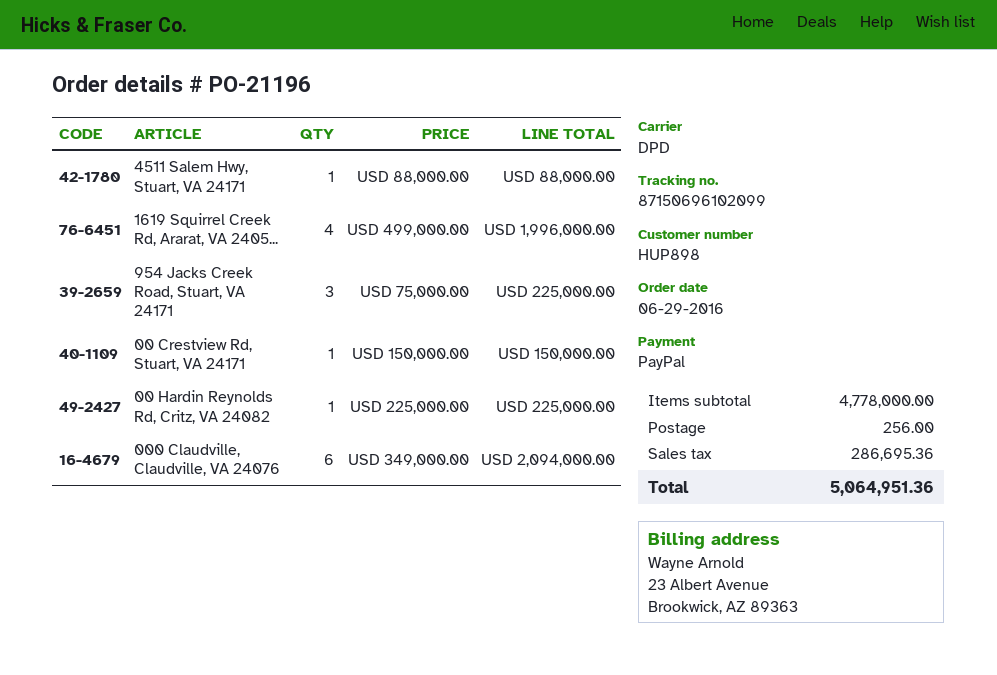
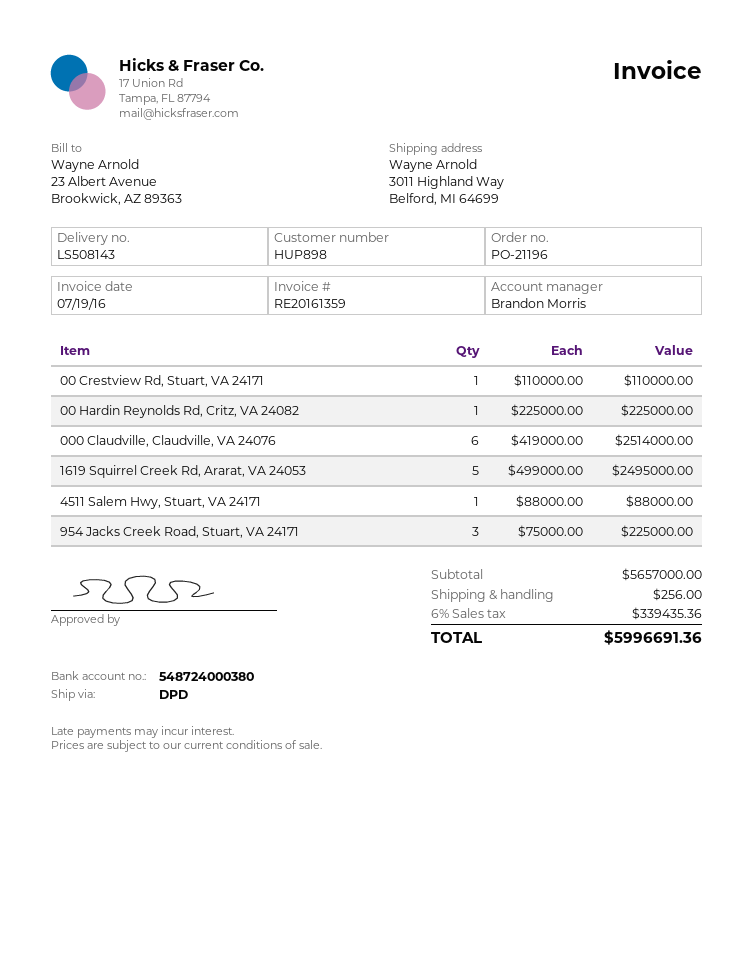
1619 Squirrel Creek Rd, Ararat, VA 2405...: 4 x 499000.00 = 1996000.00 -> 5 x 499000.00 = 2495000.00
00 Crestview Rd, Stuart, VA 24171: 1 x 150000.00 = 150000.00 -> 1 x 110000.00 = 110000.00
000 Claudville, Claudville, VA 24076: 6 x 349000.00 = 2094000.00 -> 6 x 419000.00 = 2514000.00
subtotal: 4778000.00 -> 5657000.00
tax: 286695.36 -> 339435.36
total: 5064951.36 -> 5996691.36

